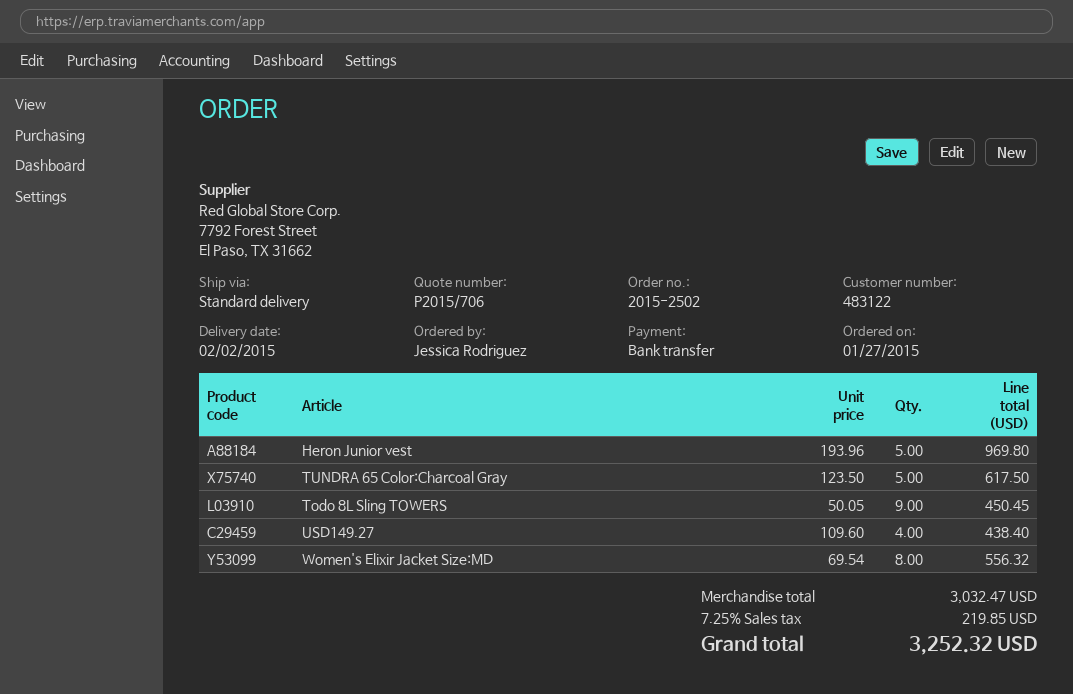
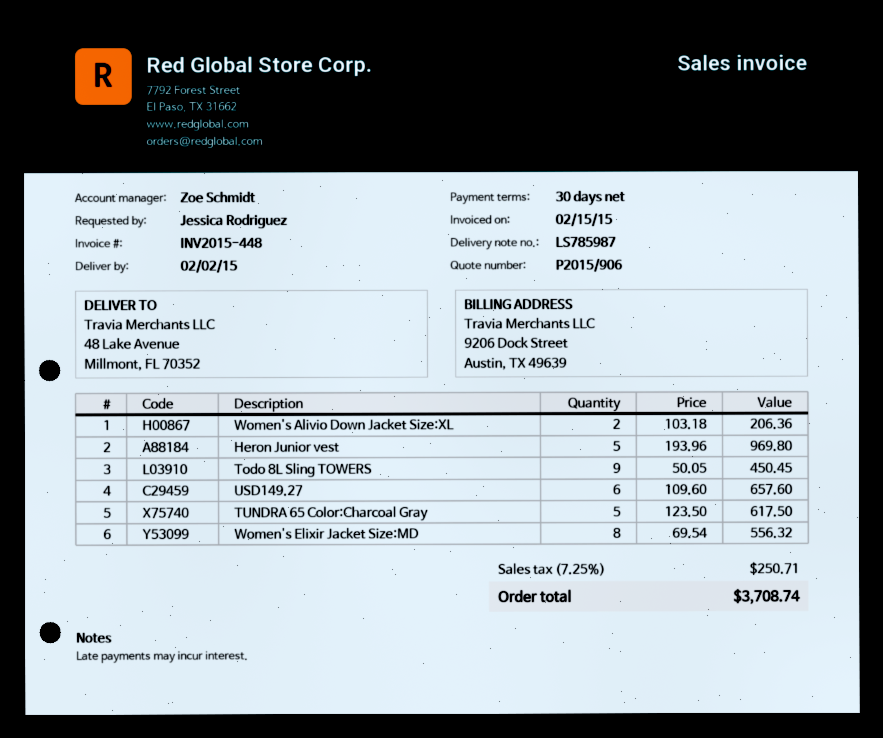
quote number: P2015/706 -> P2015/906
USD149.27: 4 x 109.60 = 438.40 -> 6 x 109.60 = 657.60
Women's Alivio Down Jacket Size:XL: none -> 2 x 103.18 = 206.36
tax: 7.25% = 219.85 -> 7.25% = 250.71
total: 3252.32 -> 3708.74

